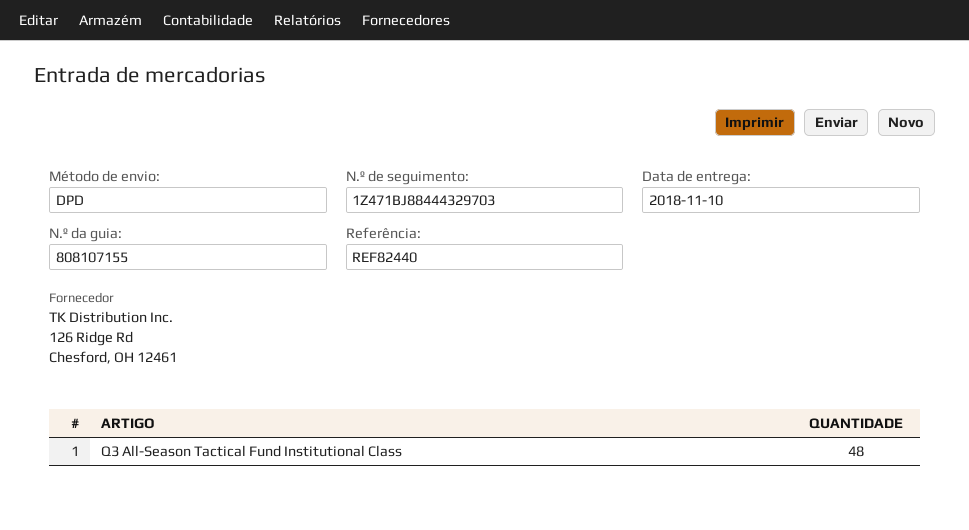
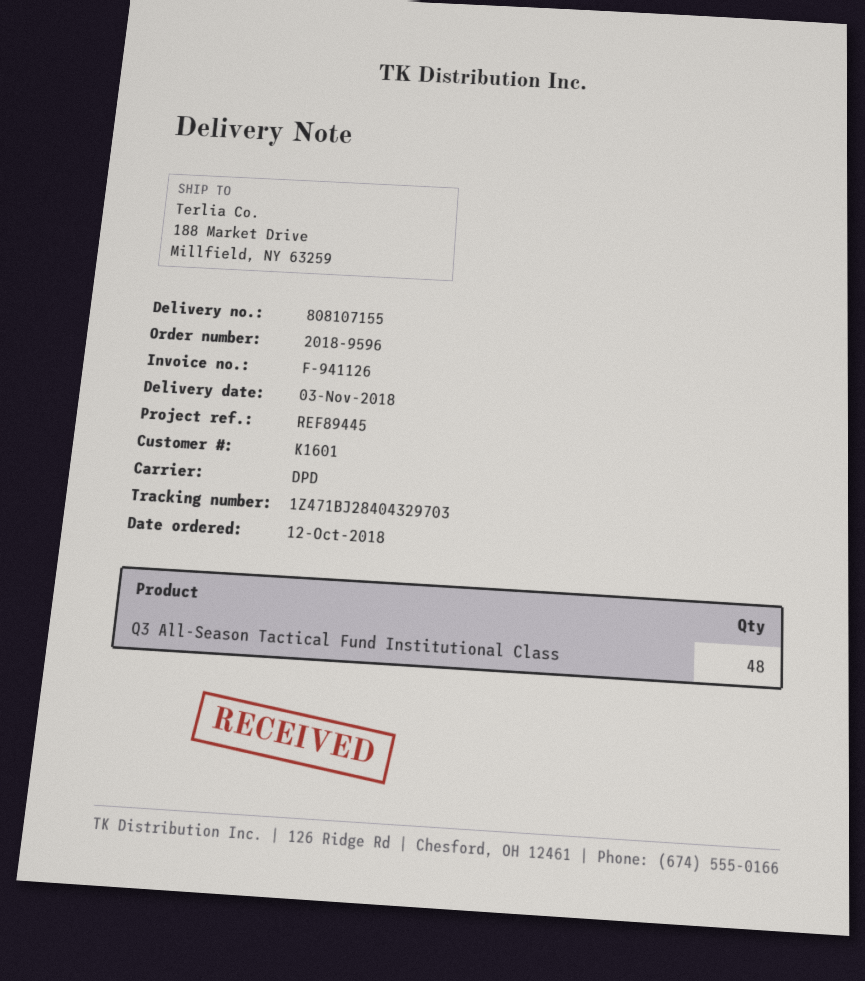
delivery date: 2018-11-10 -> 2018-11-03
reference: REF82440 -> REF89445
tracking number: 1Z471BJ88444329703 -> 1Z471BJ28404329703

